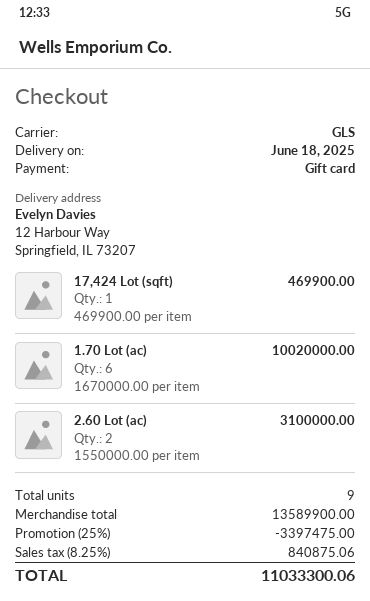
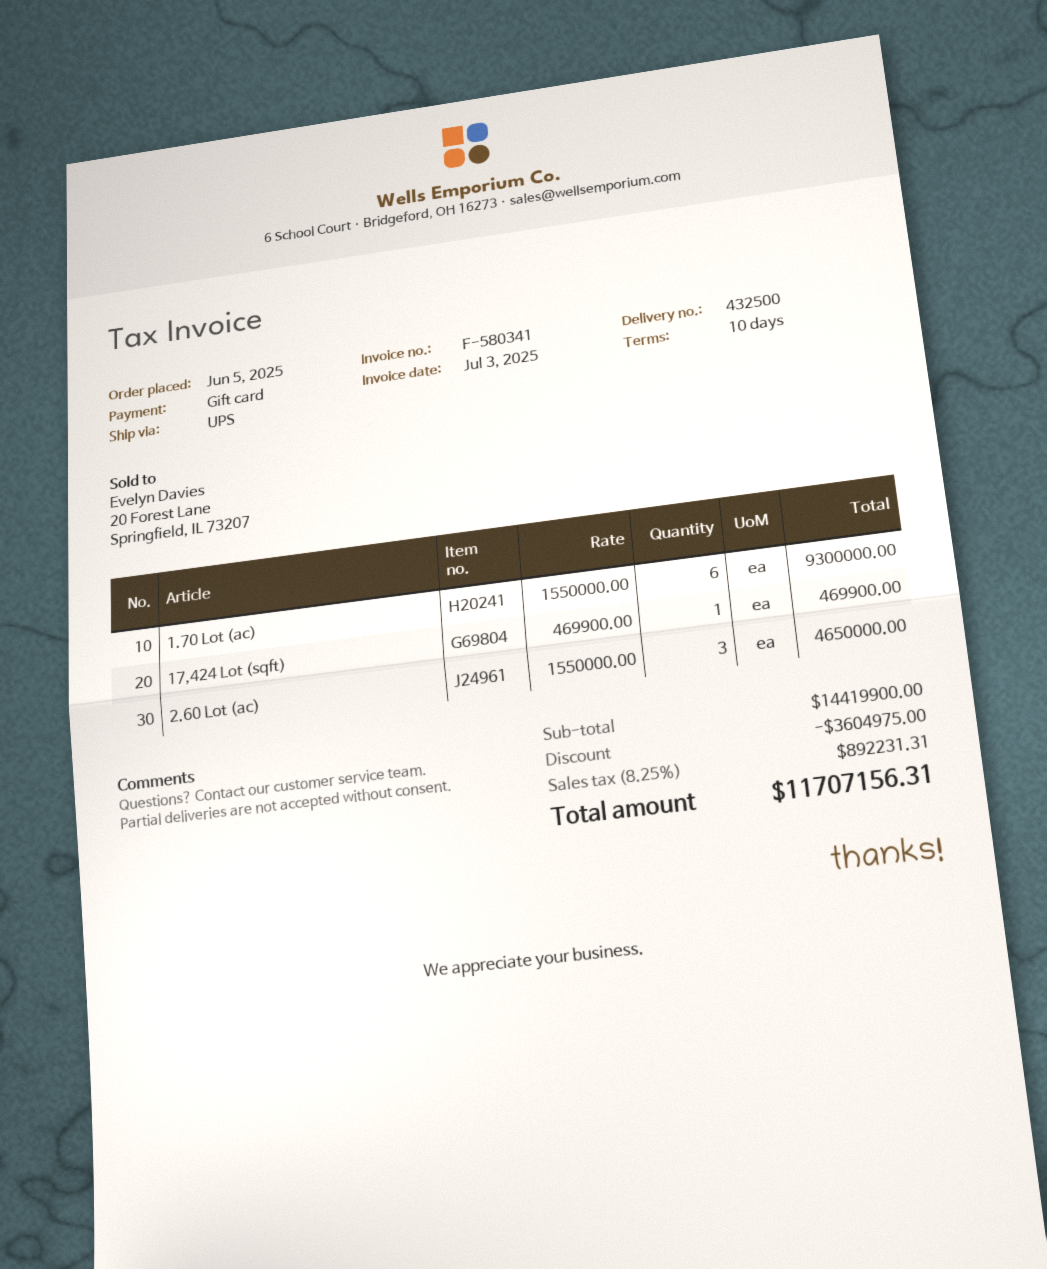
shipping method: GLS -> UPS
1.70 Lot (ac): 6 x 1670000.00 = 10020000.00 -> 6 x 1550000.00 = 9300000.00
2.60 Lot (ac): 2 x 1550000.00 = 3100000.00 -> 3 x 1550000.00 = 4650000.00
subtotal: 13589900.00 -> 14419900.00
discount: 3397475.00 -> 3604975.00
tax: 8.25% = 840875.06 -> 8.25% = 892231.31
total: 11033300.06 -> 11707156.31

